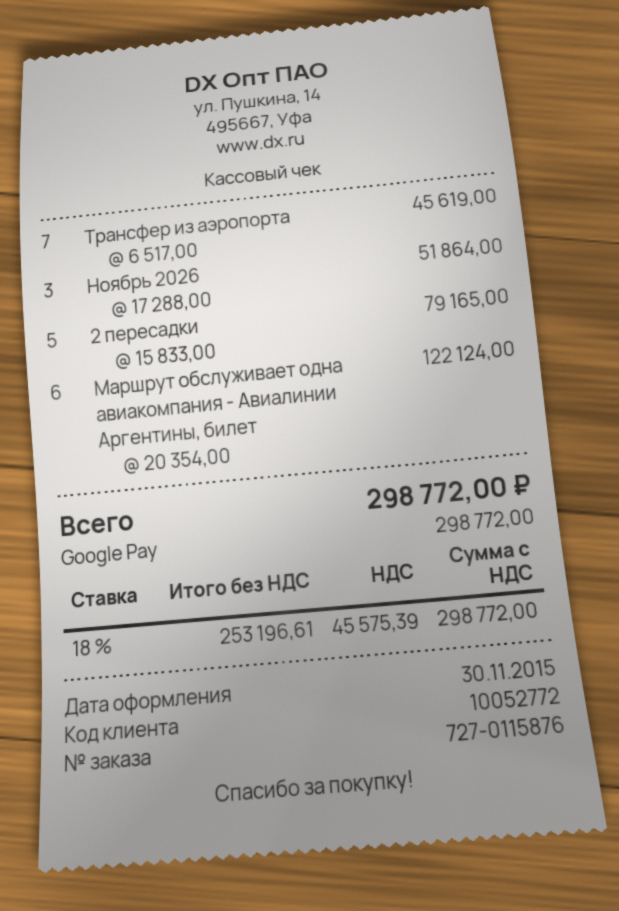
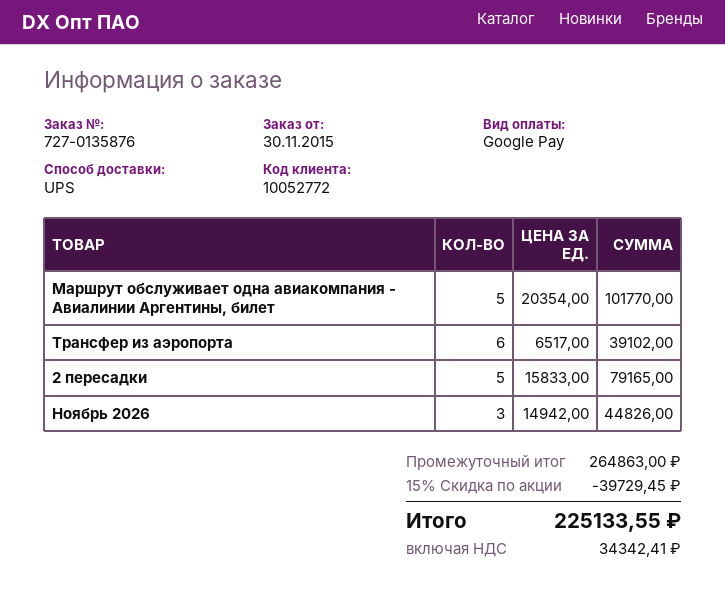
order number: 727-0115876 -> 727-0135876
Трансфер из аэропорта: 7 x 6517.00 = 45619.00 -> 6 x 6517.00 = 39102.00
Ноябрь 2026: 3 x 17288.00 = 51864.00 -> 3 x 14942.00 = 44826.00
Маршрут обслуживает одна авиакомпания - Авиалинии Аргентины, билет: 6 x 20354.00 = 122124.00 -> 5 x 20354.00 = 101770.00
discount: none -> 15% = 39729.45
tax: 45575.39 -> 34342.41
total: 298772.00 -> 225133.55

